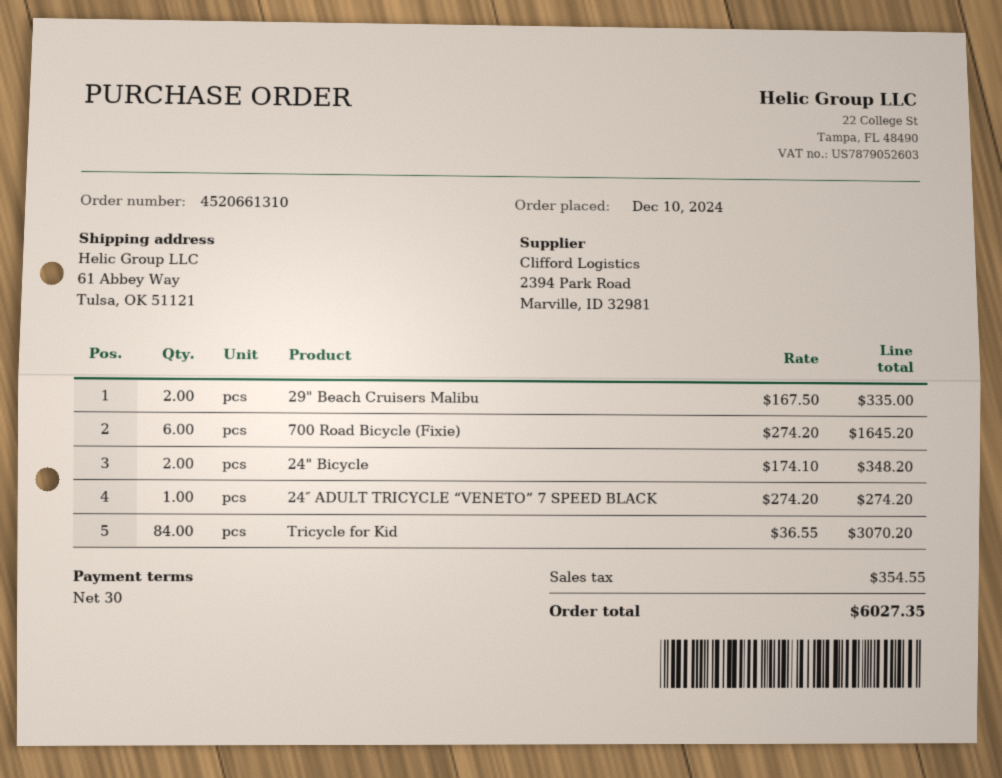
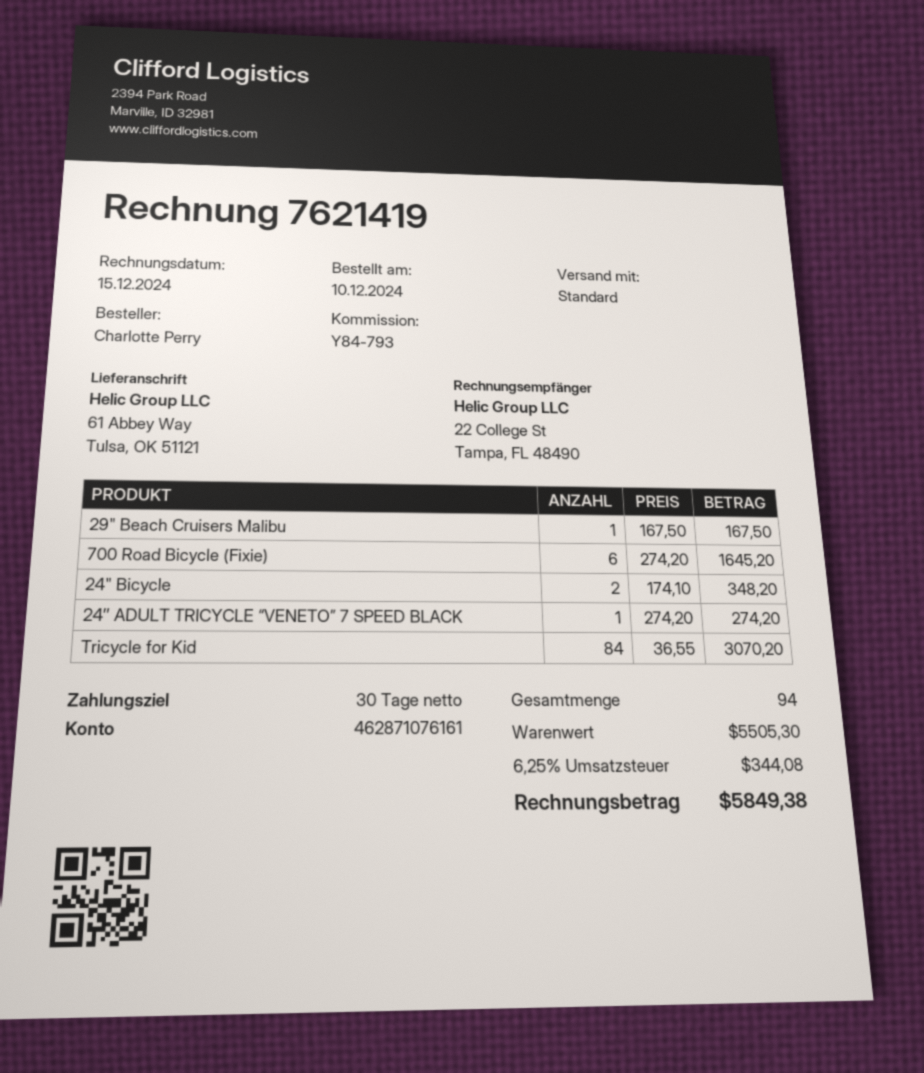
29" Beach Cruisers Malibu: 2 x 167.50 = 335.00 -> 1 x 167.50 = 167.50
tax: 354.55 -> 344.08
total: 6027.35 -> 5849.38

